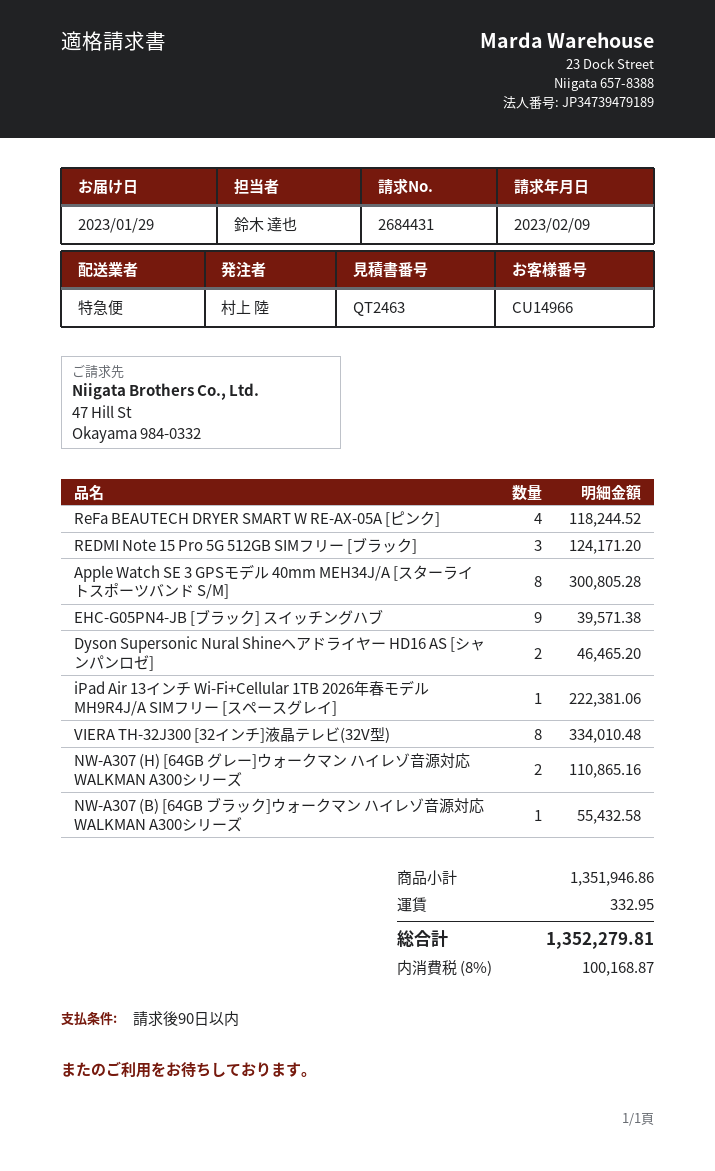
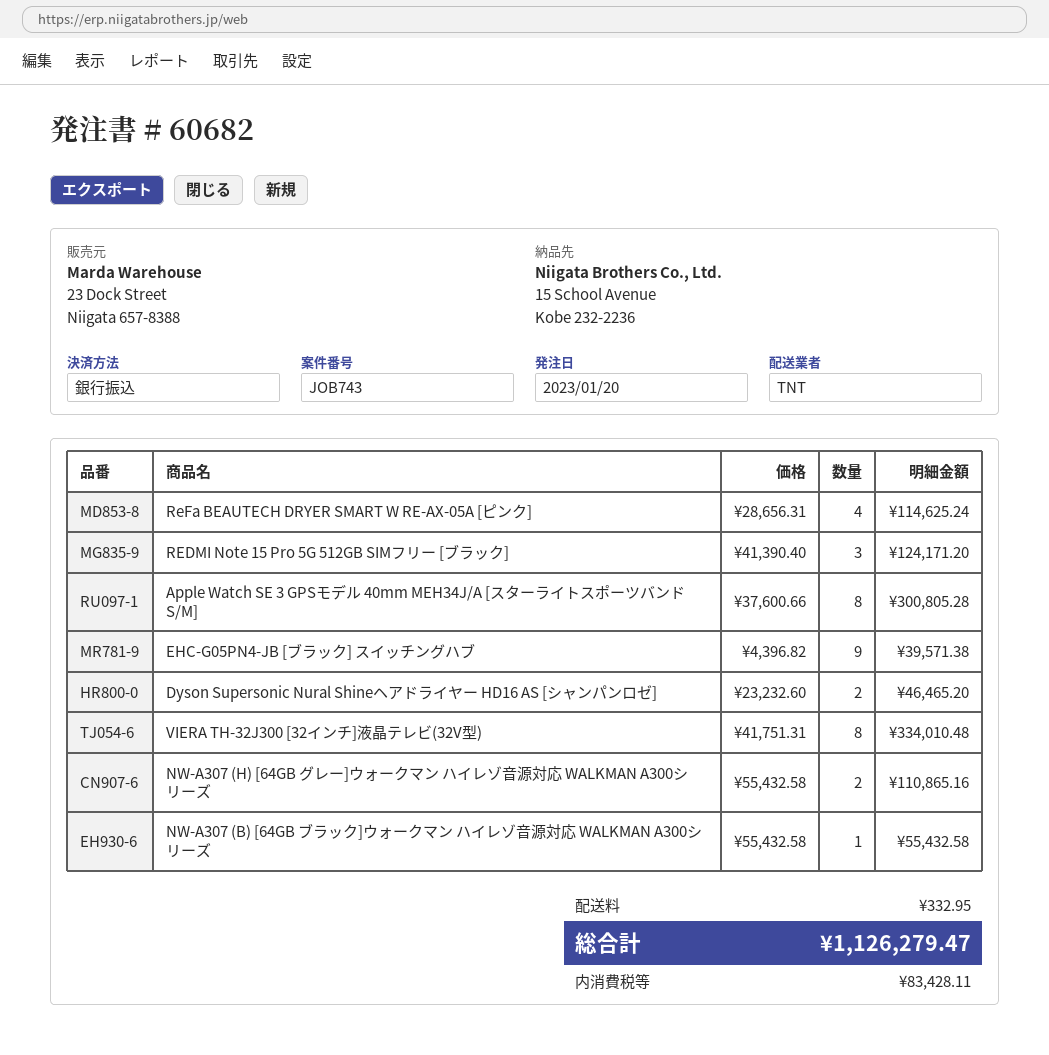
shipping method: express -> TNT
ReFa BEAUTECH DRYER SMART W RE-AX-05A [ピンク]: 4 for 118244.52 -> 4 for 114625.24
iPad Air 13インチ Wi-Fi+Cellular 1TB 2026年春モデル MH9R4J/A SIMフリー [スペースグレイ]: 1 for 222381.06 -> none
tax: 100168.87 -> 83428.11
total: 1352279.81 -> 1126279.47

